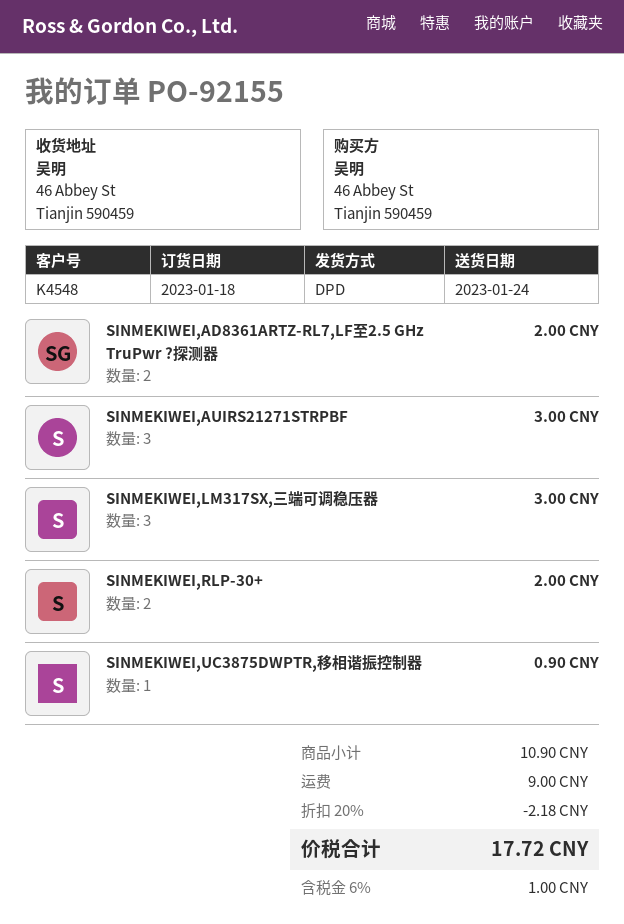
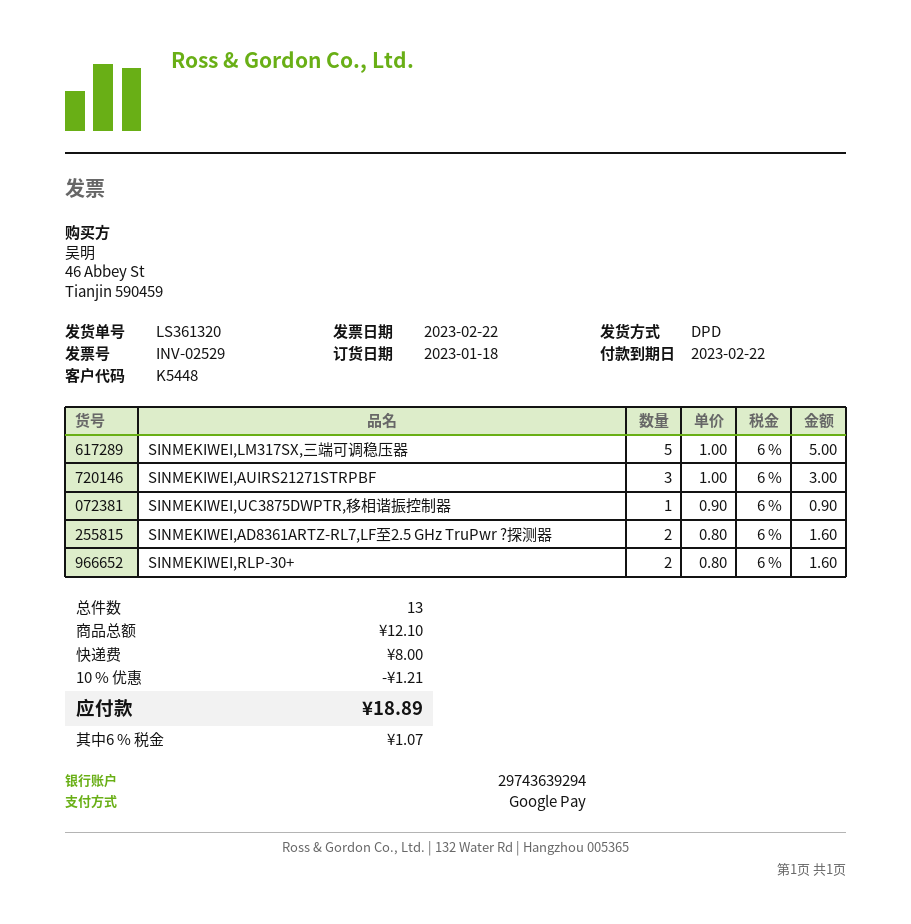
customer number: K4548 -> K5448
SINMEKIWEI,AD8361ARTZ-RL7,LF至2.5 GHz TruPwr ?探测器: 2 for 2.00 -> 2 for 1.60
SINMEKIWEI,LM317SX,三端可调稳压器: 3 for 3.00 -> 5 for 5.00
SINMEKIWEI,RLP-30+: 2 for 2.00 -> 2 for 1.60
subtotal: 10.90 -> 12.10
discount: 20% = 2.18 -> 10% = 1.21
shipping: 9.00 -> 8.00
tax: 6% = 1.00 -> 6% = 1.07
total: 17.72 -> 18.89

